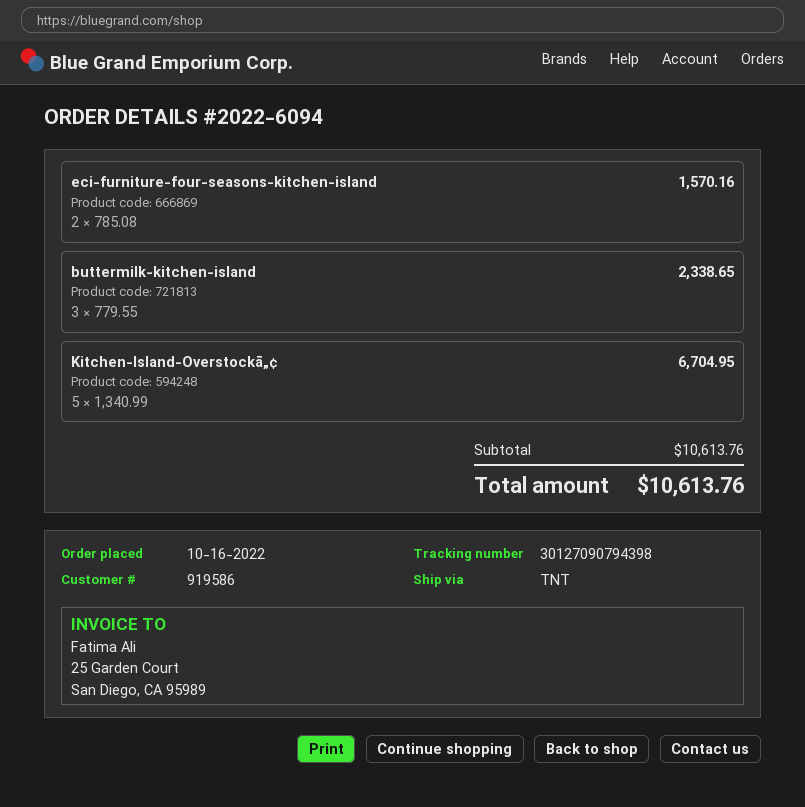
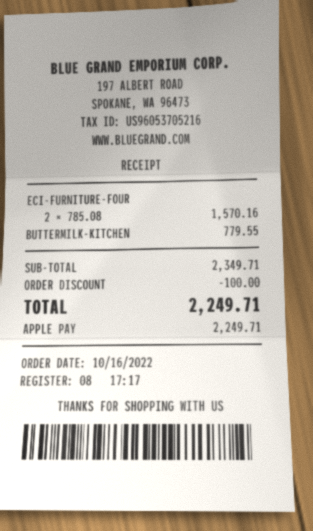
buttermilk-kitchen-island: 3 x 779.55 = 2338.65 -> 1 x 779.55 = 779.55
Kitchen-Island-Overstockā„¢: 5 x 1340.99 = 6704.95 -> none
subtotal: 10613.76 -> 2349.71
discount: none -> 100.00
total: 10613.76 -> 2249.71

